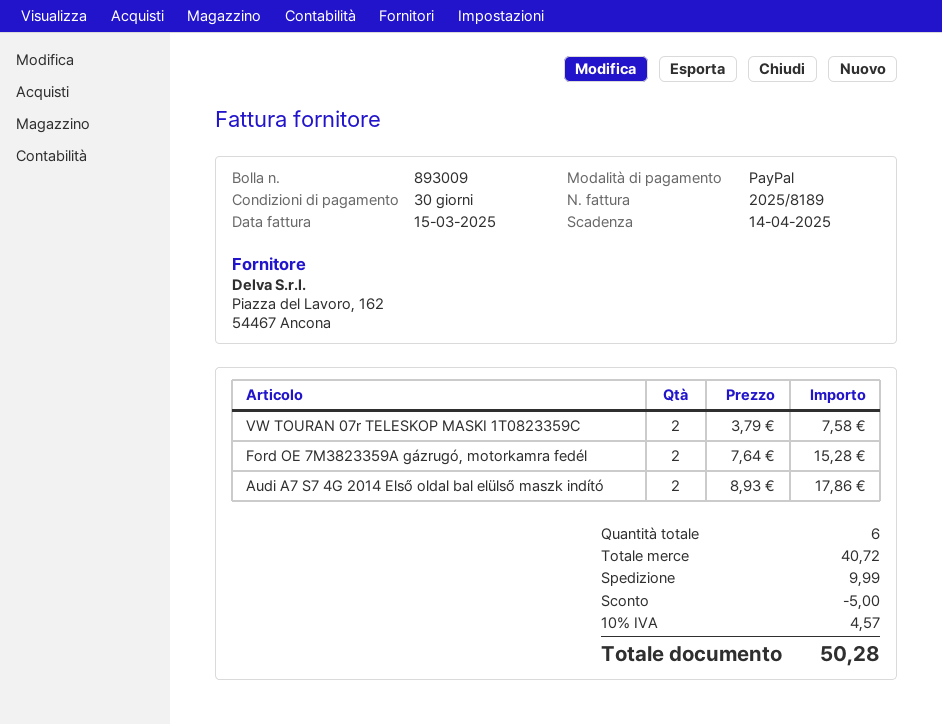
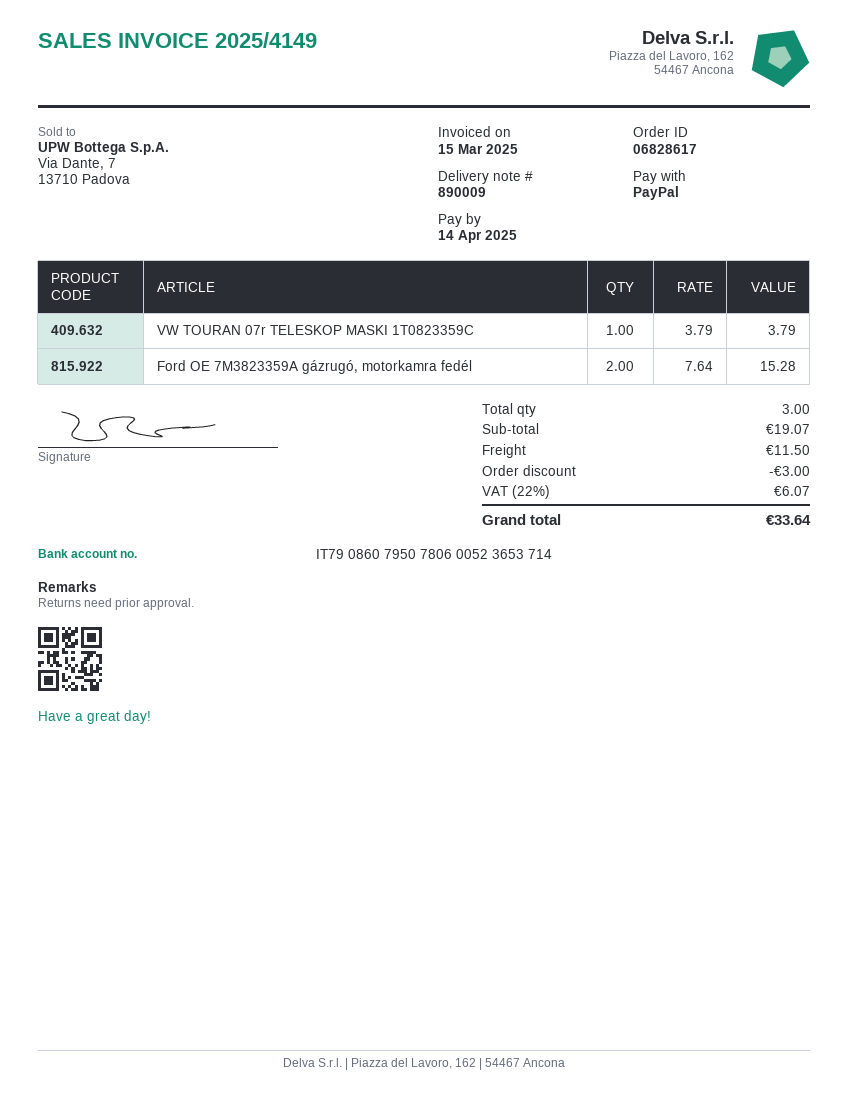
delivery note number: 893009 -> 890009
invoice number: 2025/8189 -> 2025/4149
VW TOURAN 07r TELESKOP MASKI 1T0823359C: 2 x 3.79 = 7.58 -> 1 x 3.79 = 3.79
Audi A7 S7 4G 2014 Első oldal bal elülső maszk indító: 2 x 8.93 = 17.86 -> none
total quantity: 6 -> 3
subtotal: 40.72 -> 19.07
discount: 5.00 -> 3.00
shipping: 9.99 -> 11.50
tax: 10% = 4.57 -> 22% = 6.07
total: 50.28 -> 33.64

